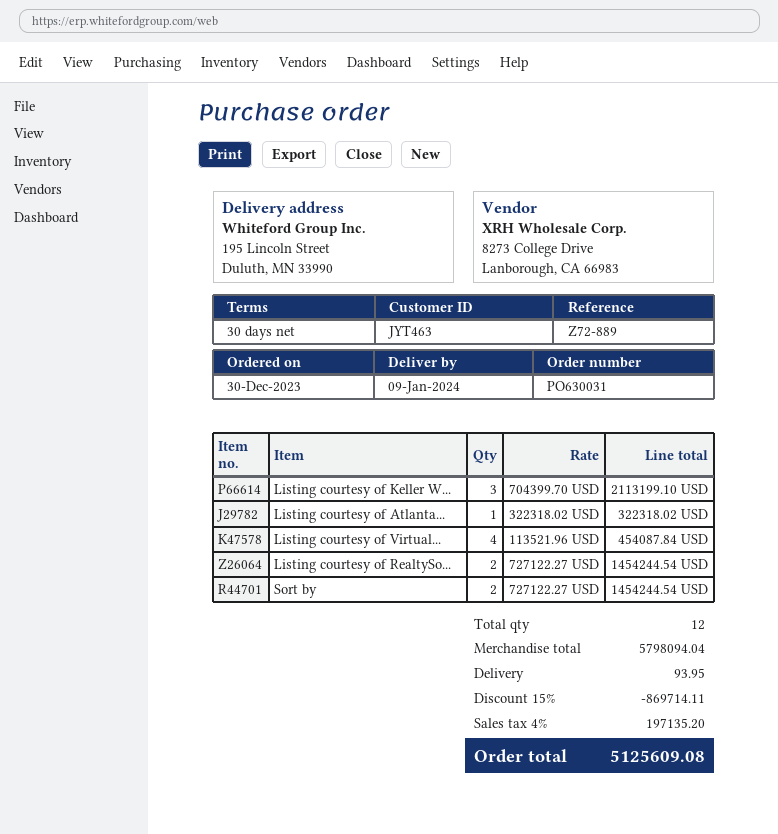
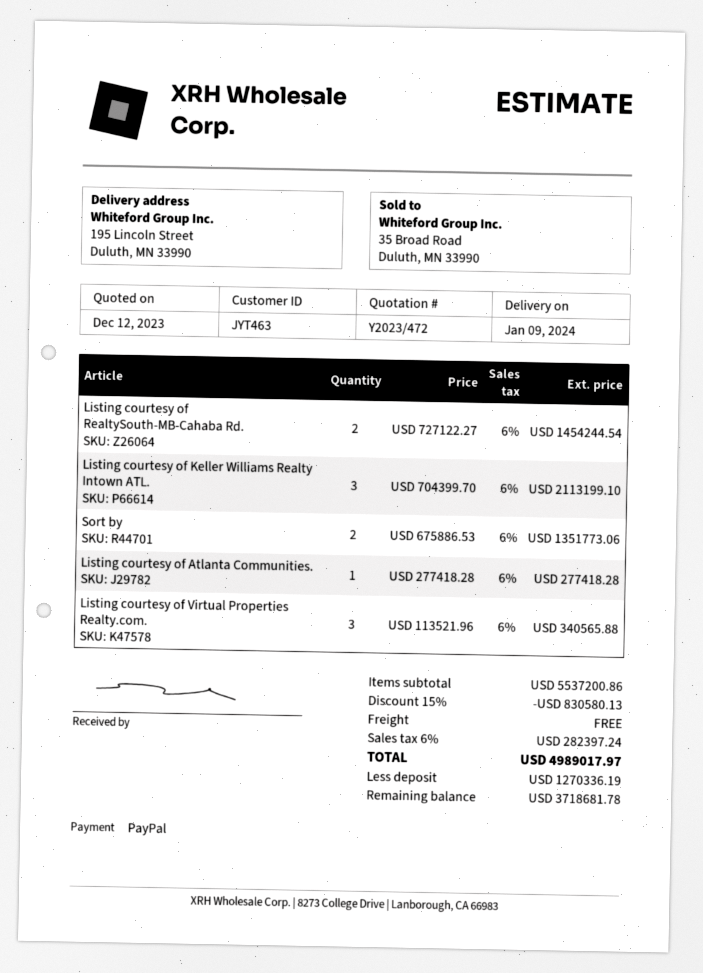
Listing courtesy of Atlanta...: 1 x 322318.02 = 322318.02 -> 1 x 277418.28 = 277418.28
Listing courtesy of Virtual...: 4 x 113521.96 = 454087.84 -> 3 x 113521.96 = 340565.88
Sort by: 2 x 727122.27 = 1454244.54 -> 2 x 675886.53 = 1351773.06
subtotal: 5798094.04 -> 5537200.86
discount: 15% = 869714.11 -> 15% = 830580.13
shipping: 93.95 -> 0.00
tax: 4% = 197135.20 -> 6% = 282397.24
total: 5125609.08 -> 4989017.97

